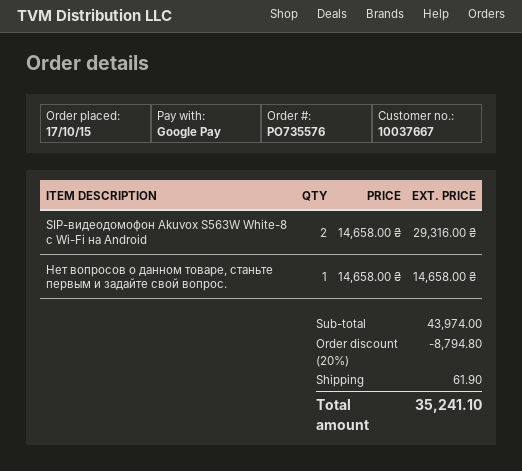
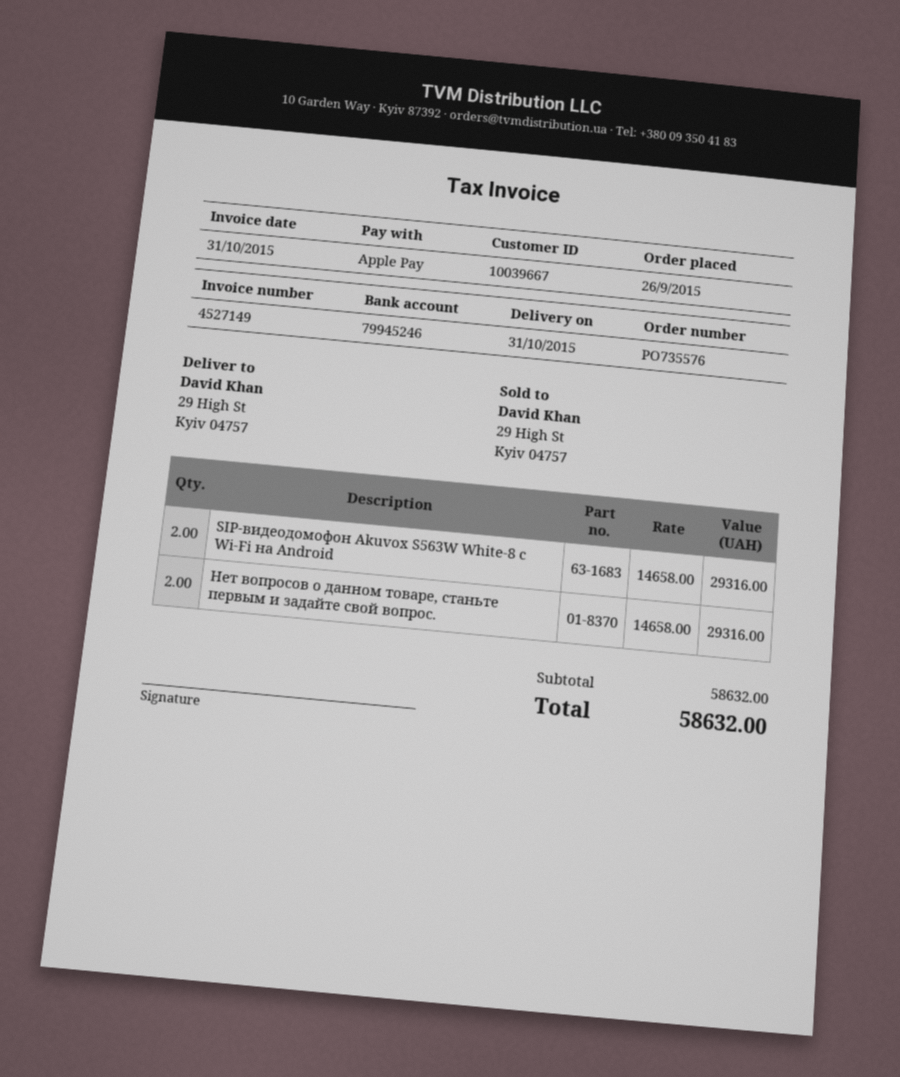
order date: 2015-10-17 -> 2015-09-26
customer number: 10037667 -> 10039667
payment method: Google Pay -> Apple Pay
Нет вопросов о данном товаре, станьте первым и задайте свой вопрос.: 1 x 14658.00 = 14658.00 -> 2 x 14658.00 = 29316.00
subtotal: 43974.00 -> 58632.00
discount: 20% = 8794.80 -> none
shipping: 61.90 -> none
total: 35241.10 -> 58632.00

